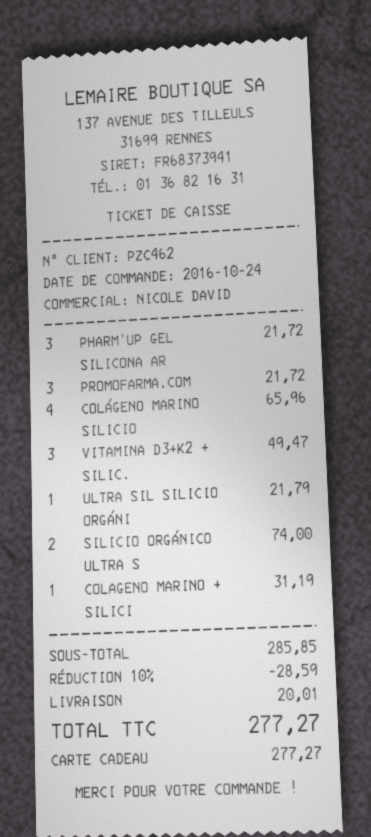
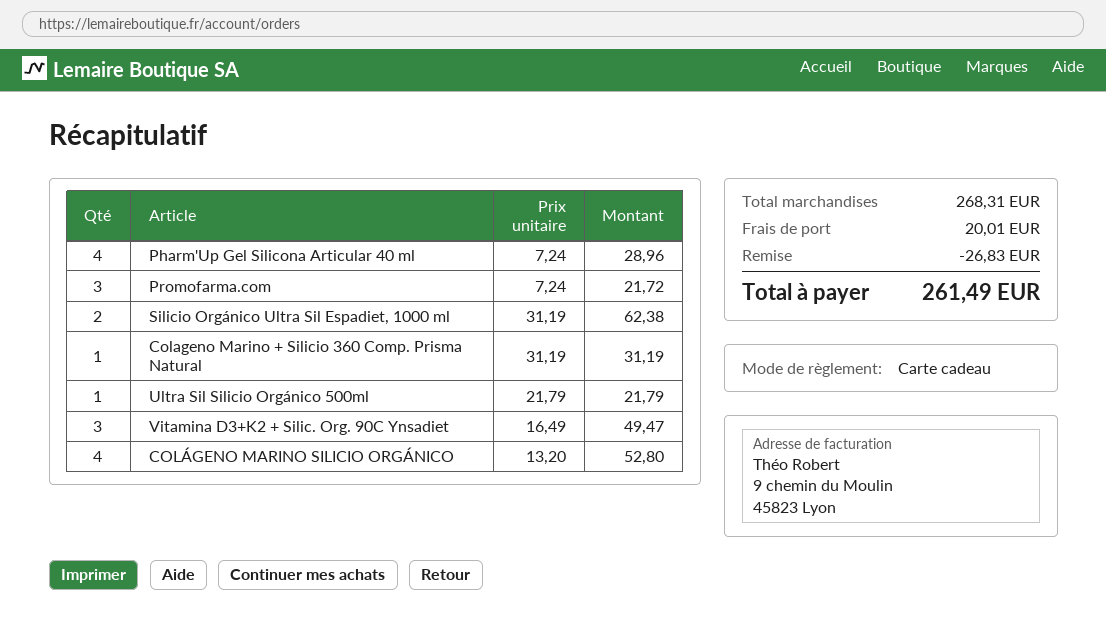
PHARM'UP GEL SILICONA AR: 3 for 21.72 -> 4 for 28.96
COLÁGENO MARINO SILICIO: 4 for 65.96 -> 4 for 52.80
SILICIO ORGÁNICO ULTRA S: 2 for 74.00 -> 2 for 62.38
subtotal: 285.85 -> 268.31
discount: 28.59 -> 26.83
total: 277.27 -> 261.49

